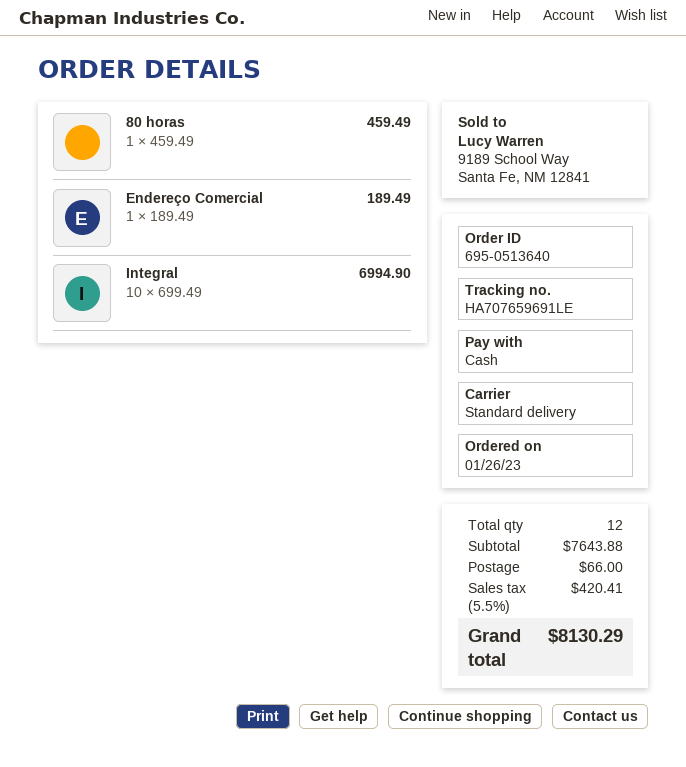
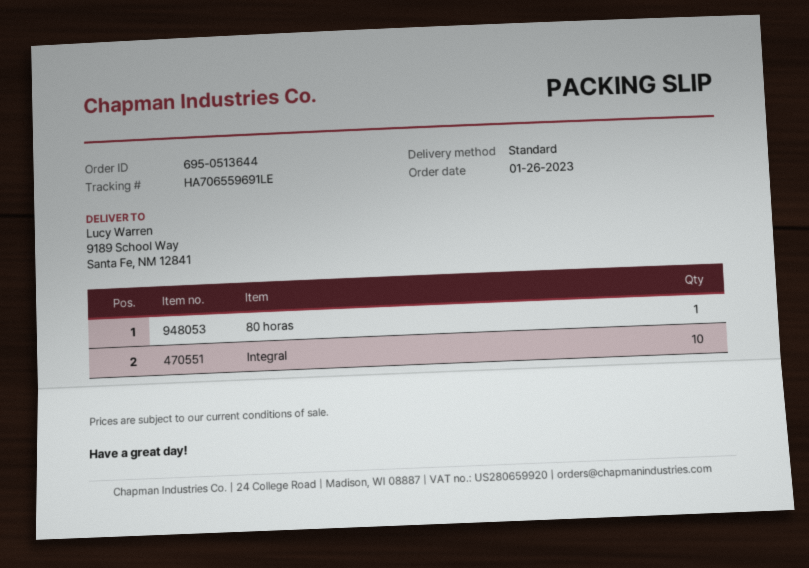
order number: 695-0513640 -> 695-0513644
tracking number: HA707659691LE -> HA706559691LE
Endereço Comercial: 1 -> none

